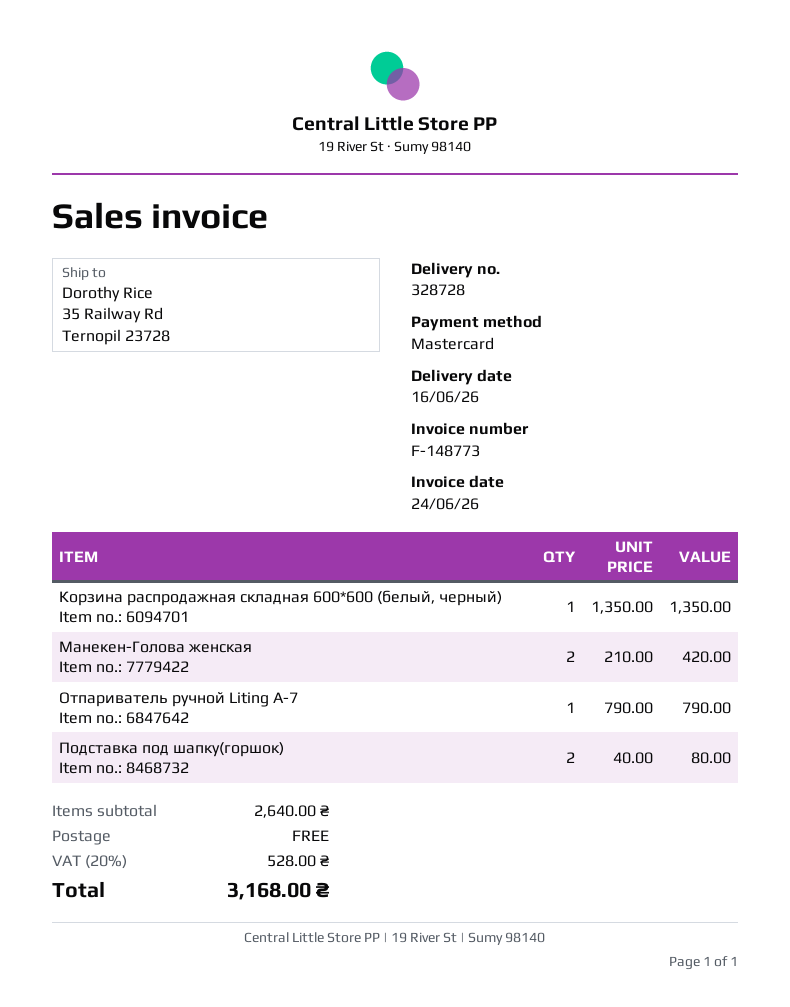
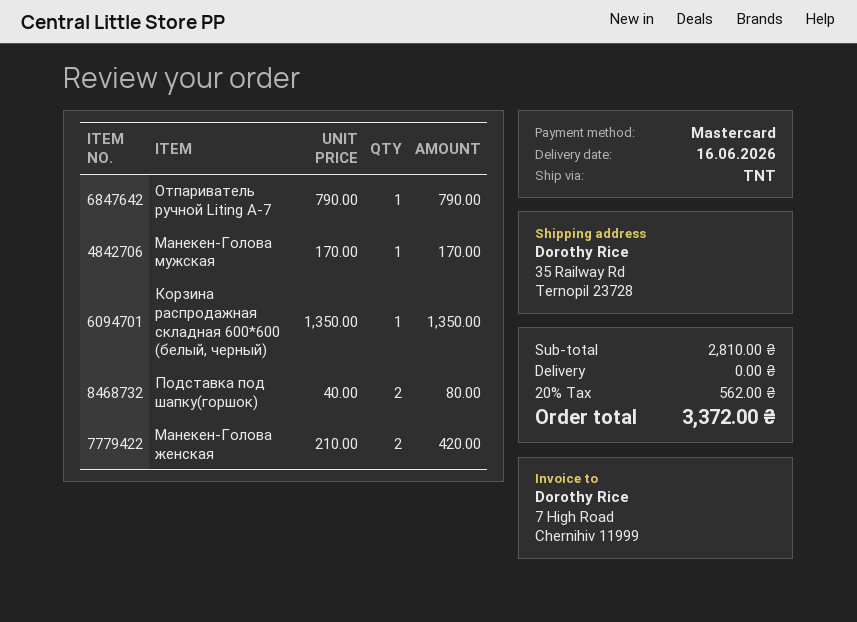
Манекен-Голова мужская: none -> 1 x 170.00 = 170.00
subtotal: 2640.00 -> 2810.00
tax: 20% = 528.00 -> 20% = 562.00
total: 3168.00 -> 3372.00

